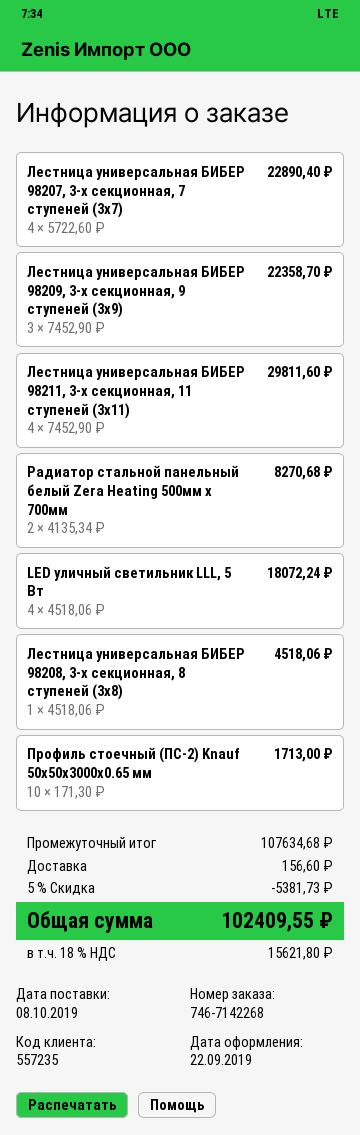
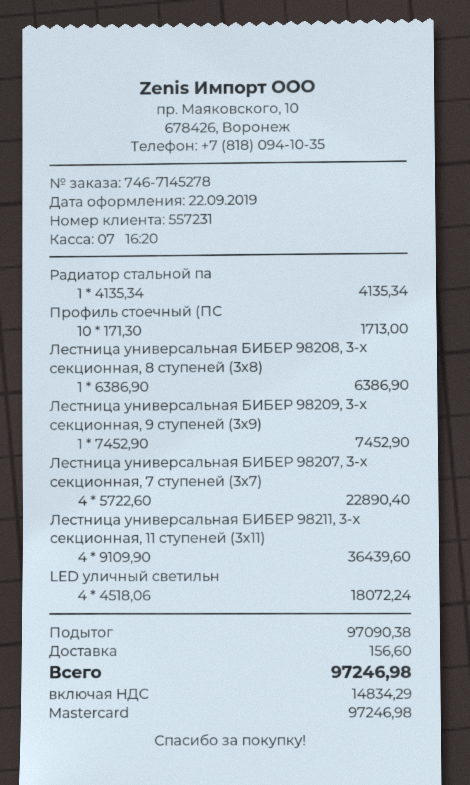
order number: 746-7142268 -> 746-7145278
customer number: 557235 -> 557231
Лестница универсальная БИБЕР 98209, 3-х секционная, 9 ступеней (3х9): 3 x 7452.90 = 22358.70 -> 1 x 7452.90 = 7452.90
Лестница универсальная БИБЕР 98211, 3-х секционная, 11 ступеней (3х11): 4 x 7452.90 = 29811.60 -> 4 x 9109.90 = 36439.60
Радиатор стальной панельный белый Zera Heating 500мм x 700мм: 2 x 4135.34 = 8270.68 -> 1 x 4135.34 = 4135.34
Лестница универсальная БИБЕР 98208, 3-х секционная, 8 ступеней (3х8): 1 x 4518.06 = 4518.06 -> 1 x 6386.90 = 6386.90
subtotal: 107634.68 -> 97090.38
discount: 5% = 5381.73 -> none
tax: 15621.80 -> 14834.29
total: 102409.55 -> 97246.98

